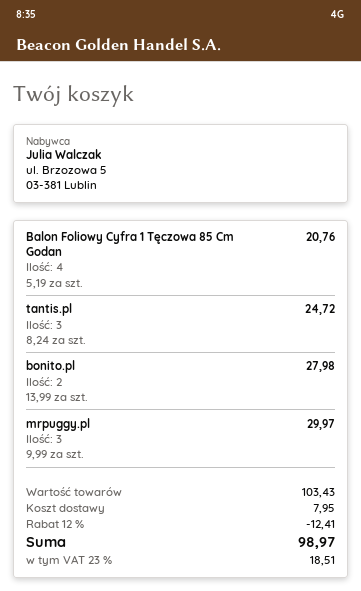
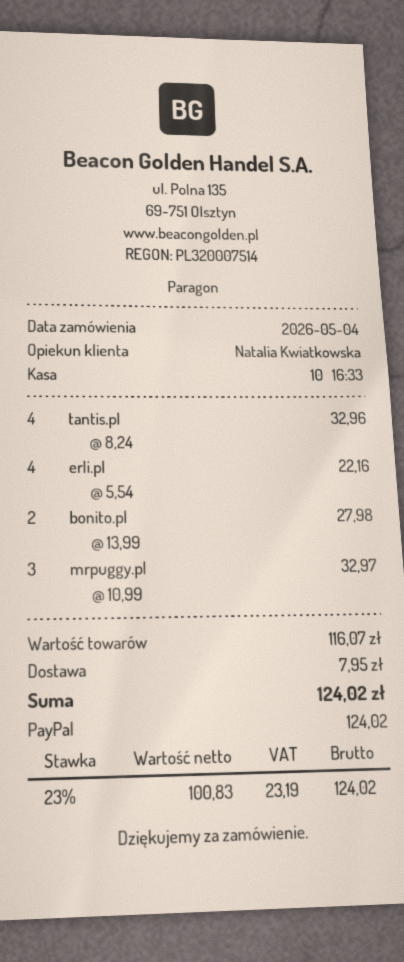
Balon Foliowy Cyfra 1 Tęczowa 85 Cm Godan: 4 x 5.19 = 20.76 -> none
tantis.pl: 3 x 8.24 = 24.72 -> 4 x 8.24 = 32.96
mrpuggy.pl: 3 x 9.99 = 29.97 -> 3 x 10.99 = 32.97
erli.pl: none -> 4 x 5.54 = 22.16
subtotal: 103.43 -> 116.07
discount: 12% = 12.41 -> none
tax: 23% = 18.51 -> 23% = 23.19
total: 98.97 -> 124.02

